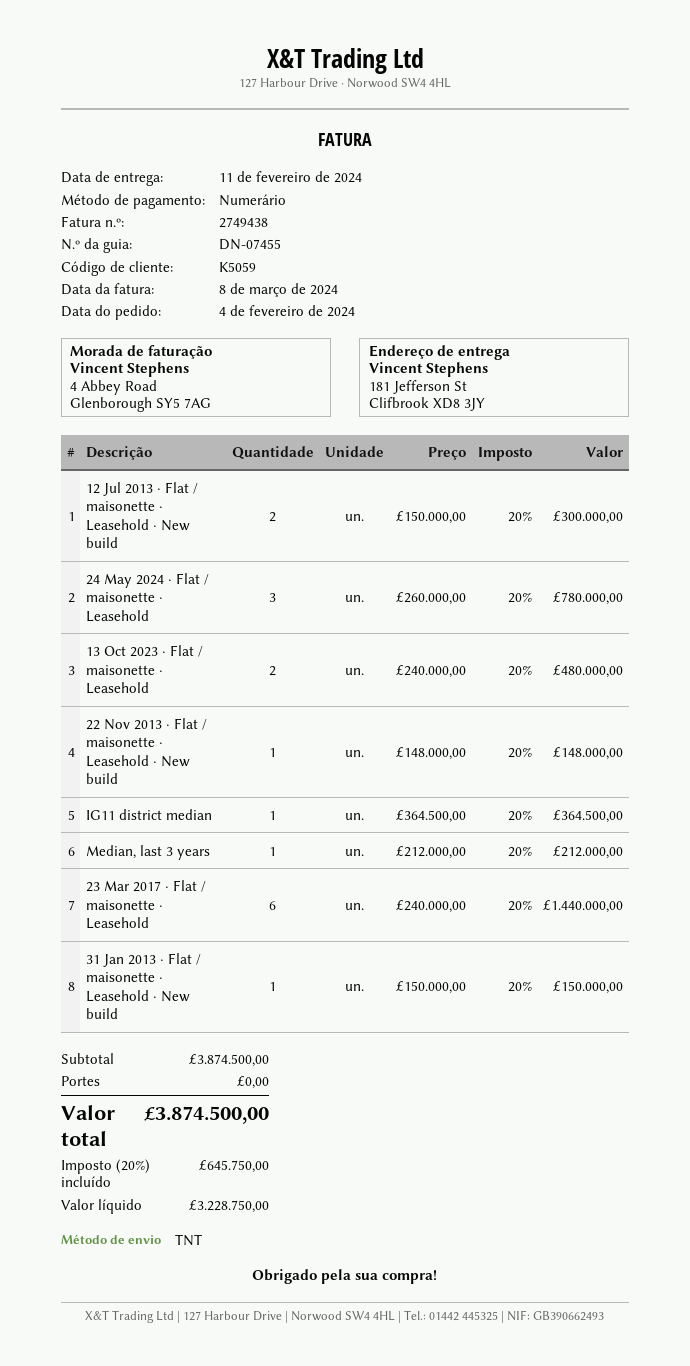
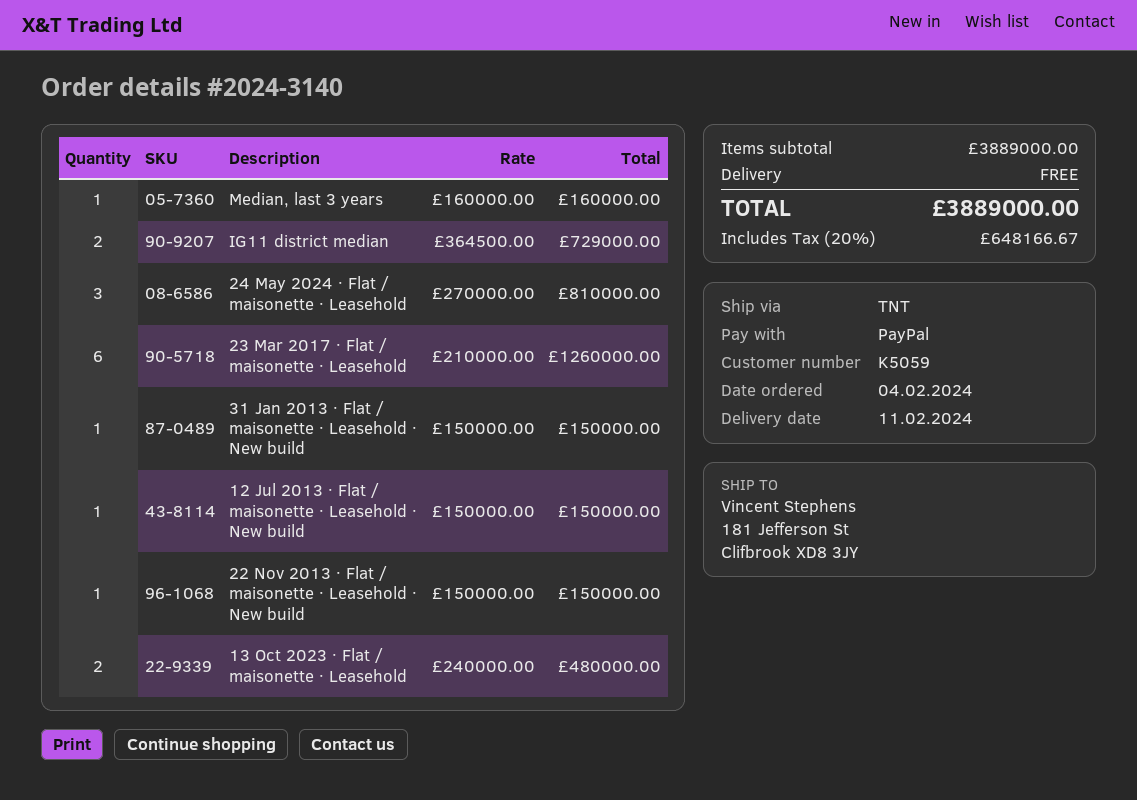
payment method: cash -> PayPal
12 Jul 2013 · Flat / maisonette · Leasehold · New build: 2 x 150000.00 = 300000.00 -> 1 x 150000.00 = 150000.00
24 May 2024 · Flat / maisonette · Leasehold: 3 x 260000.00 = 780000.00 -> 3 x 270000.00 = 810000.00
22 Nov 2013 · Flat / maisonette · Leasehold · New build: 1 x 148000.00 = 148000.00 -> 1 x 150000.00 = 150000.00
IG11 district median: 1 x 364500.00 = 364500.00 -> 2 x 364500.00 = 729000.00
Median, last 3 years: 1 x 212000.00 = 212000.00 -> 1 x 160000.00 = 160000.00
23 Mar 2017 · Flat / maisonette · Leasehold: 6 x 240000.00 = 1440000.00 -> 6 x 210000.00 = 1260000.00
subtotal: 3874500.00 -> 3889000.00
tax: 20% = 645750.00 -> 20% = 648166.67
total: 3874500.00 -> 3889000.00

